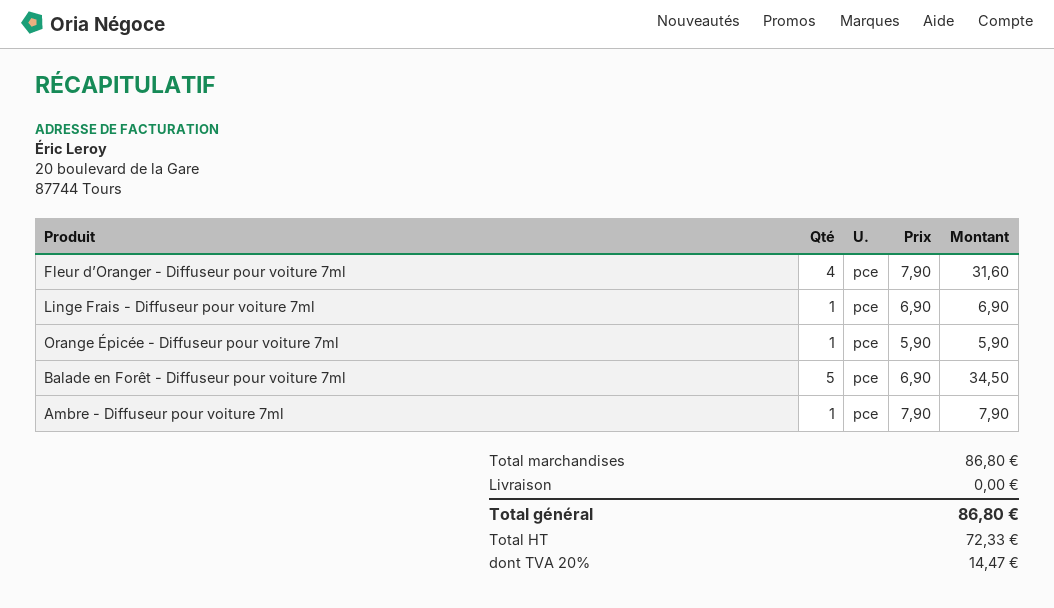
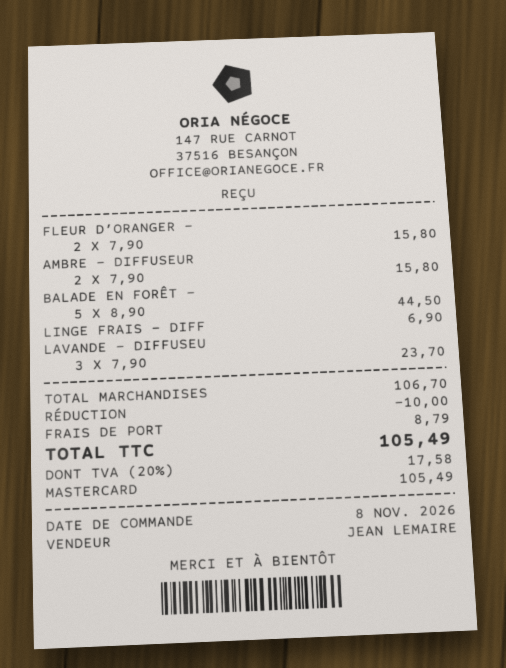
Fleur d’Oranger - Diffuseur pour voiture 7ml: 4 x 7.90 = 31.60 -> 2 x 7.90 = 15.80
Orange Épicée - Diffuseur pour voiture 7ml: 1 x 5.90 = 5.90 -> none
Balade en Forêt - Diffuseur pour voiture 7ml: 5 x 6.90 = 34.50 -> 5 x 8.90 = 44.50
Ambre - Diffuseur pour voiture 7ml: 1 x 7.90 = 7.90 -> 2 x 7.90 = 15.80
LAVANDE - DIFFUSEU: none -> 3 x 7.90 = 23.70
subtotal: 86.80 -> 106.70
discount: none -> 10.00
shipping: 0.00 -> 8.79
tax: 20% = 14.47 -> 20% = 17.58
total: 86.80 -> 105.49

